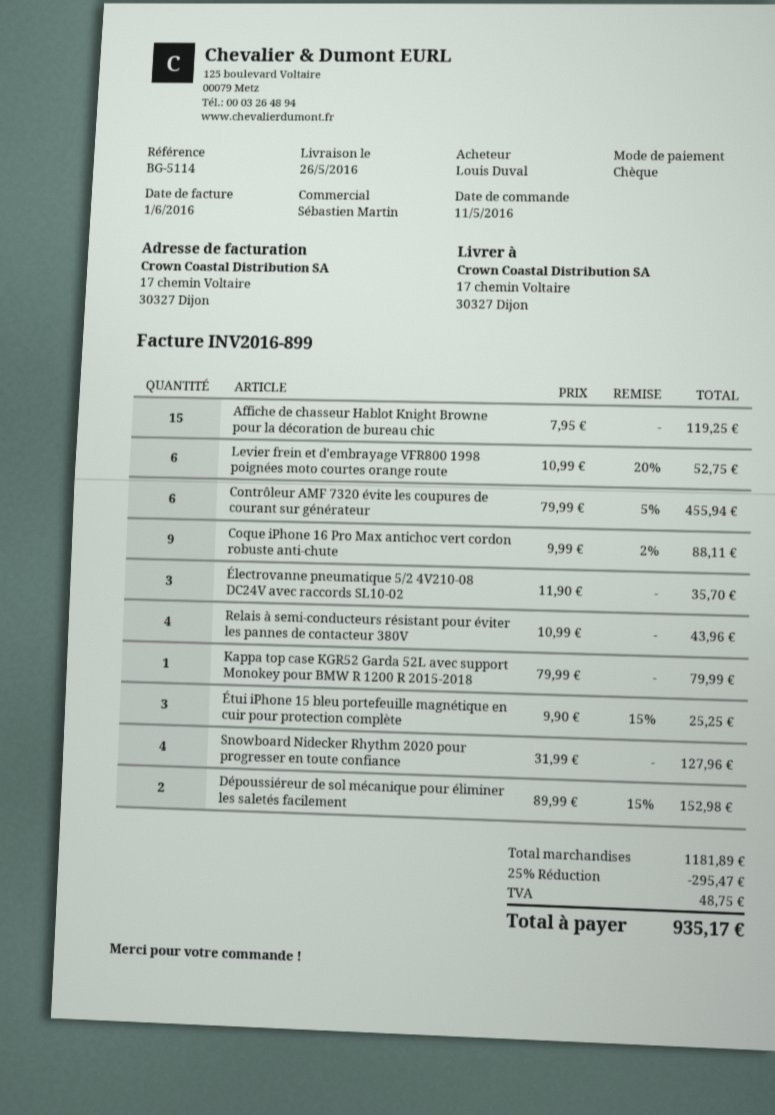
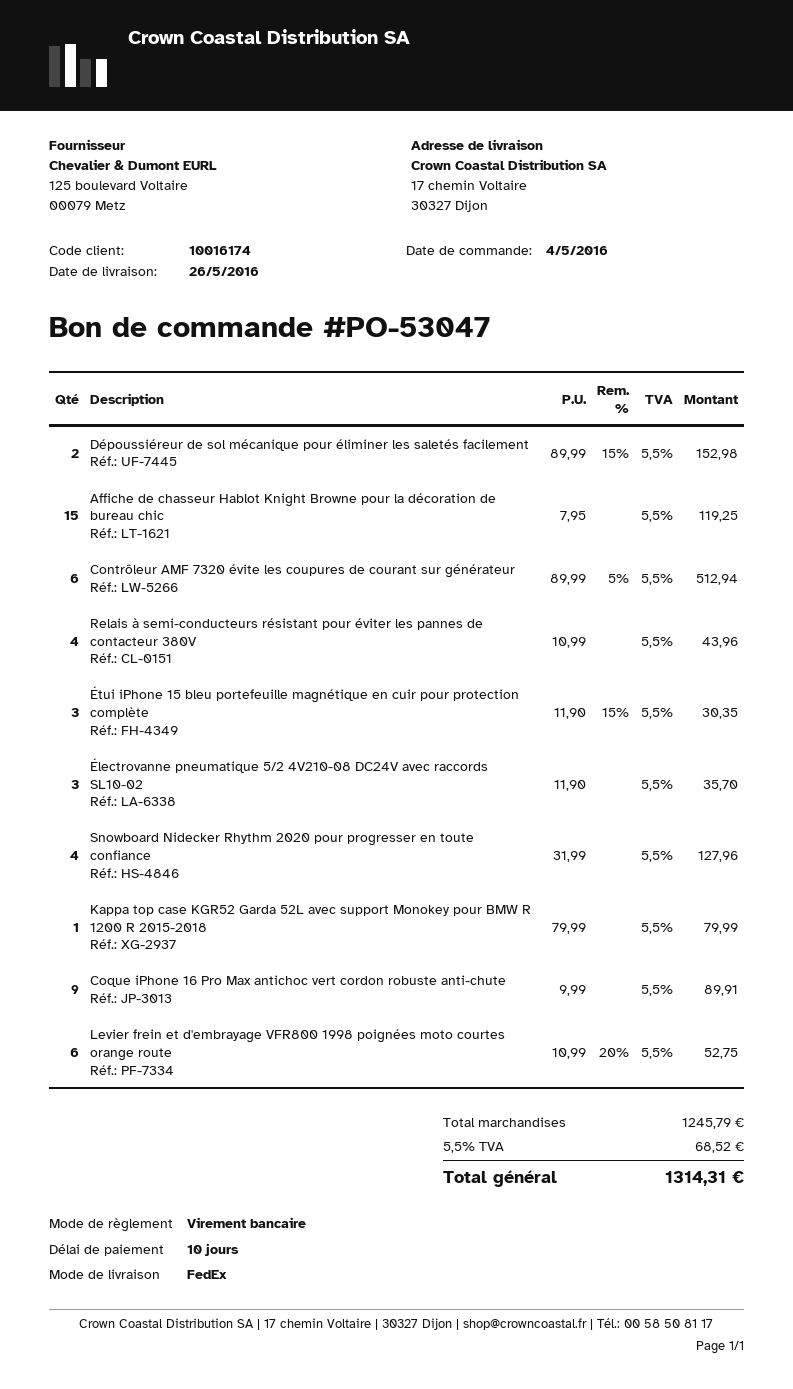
order date: 2016-05-11 -> 2016-05-04
payment method: cheque -> bank transfer
Contrôleur AMF 7320 évite les coupures de courant sur générateur: 6 x 79.99 - 5% = 455.94 -> 6 x 89.99 - 5% = 512.94
Coque iPhone 16 Pro Max antichoc vert cordon robuste anti-chute: 9 x 9.99 - 2% = 88.11 -> 9 x 9.99 = 89.91
Étui iPhone 15 bleu portefeuille magnétique en cuir pour protection complète: 3 x 9.90 - 15% = 25.25 -> 3 x 11.90 - 15% = 30.35
subtotal: 1181.89 -> 1245.79
discount: 25% = 295.47 -> none
tax: 48.75 -> 68.52
total: 935.17 -> 1314.31

